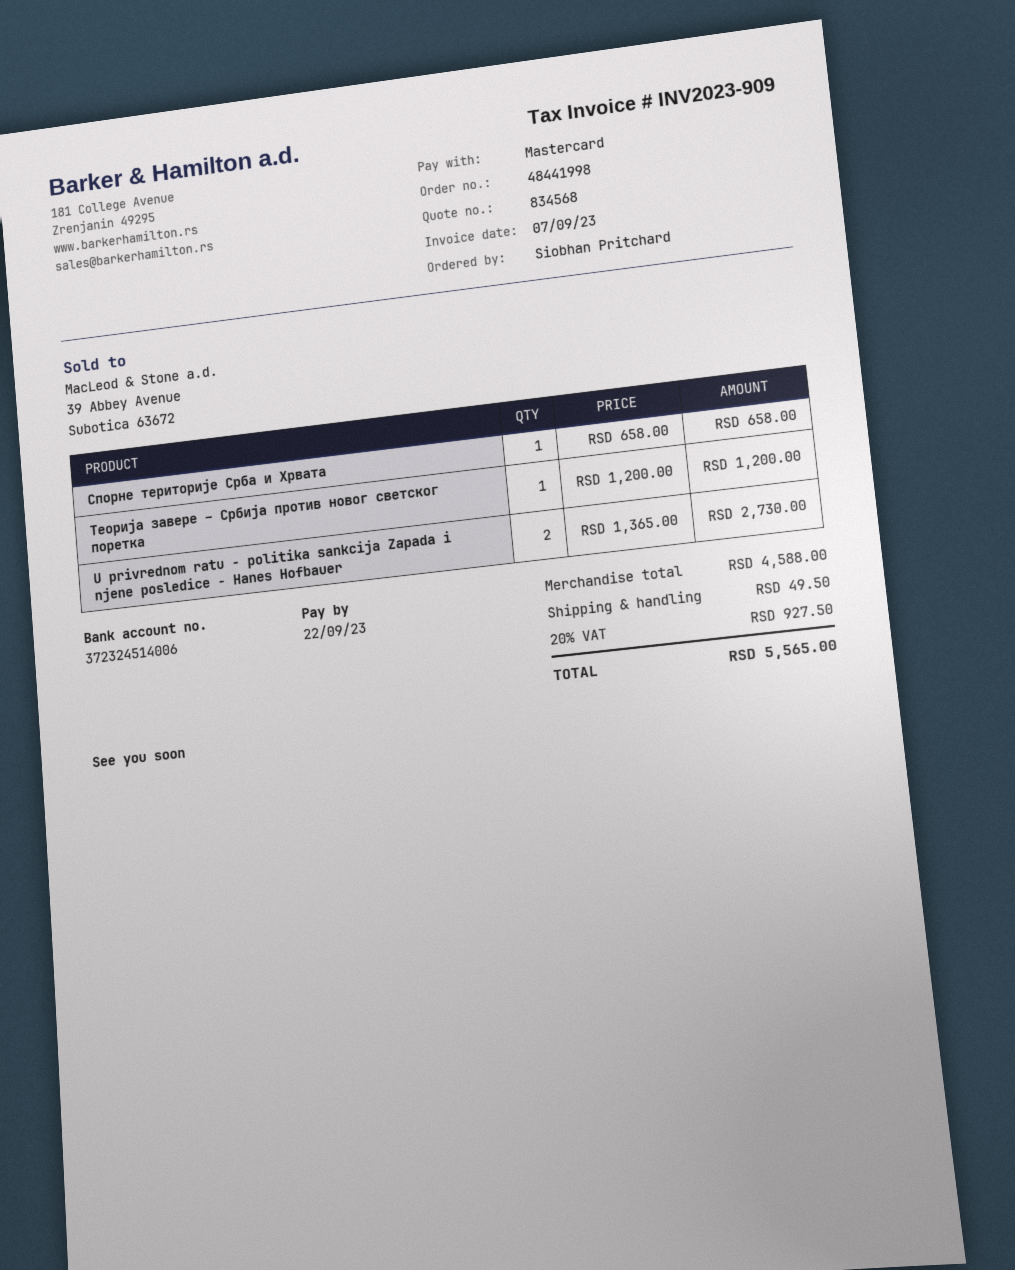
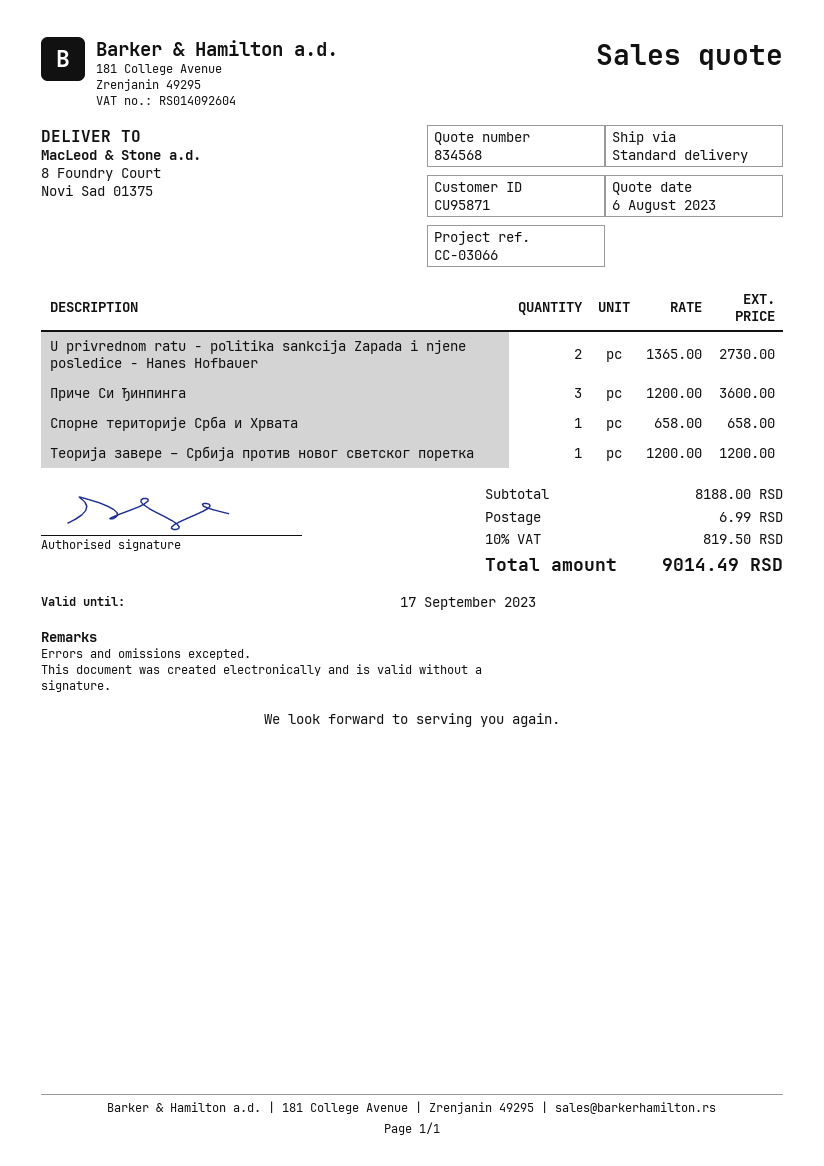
Приче Си Ђинпинга: none -> 3 x 1200.00 = 3600.00
subtotal: 4588.00 -> 8188.00
shipping: 49.50 -> 6.99
tax: 20% = 927.50 -> 10% = 819.50
total: 5565.00 -> 9014.49

